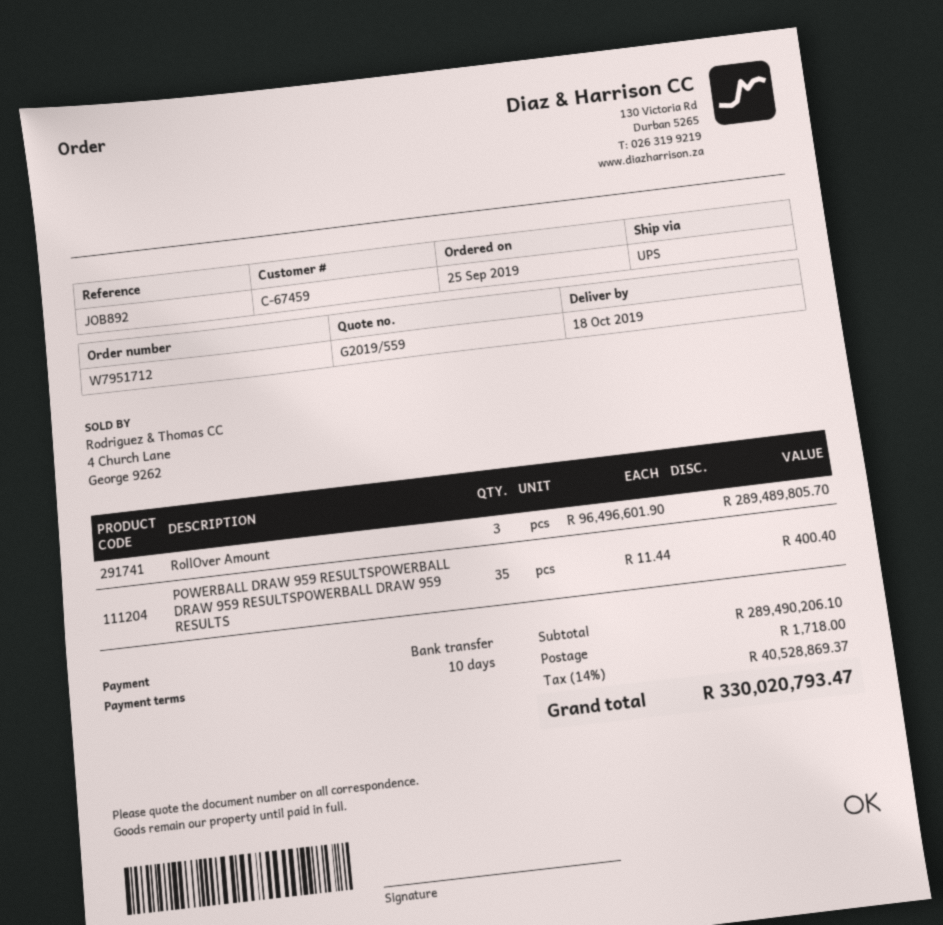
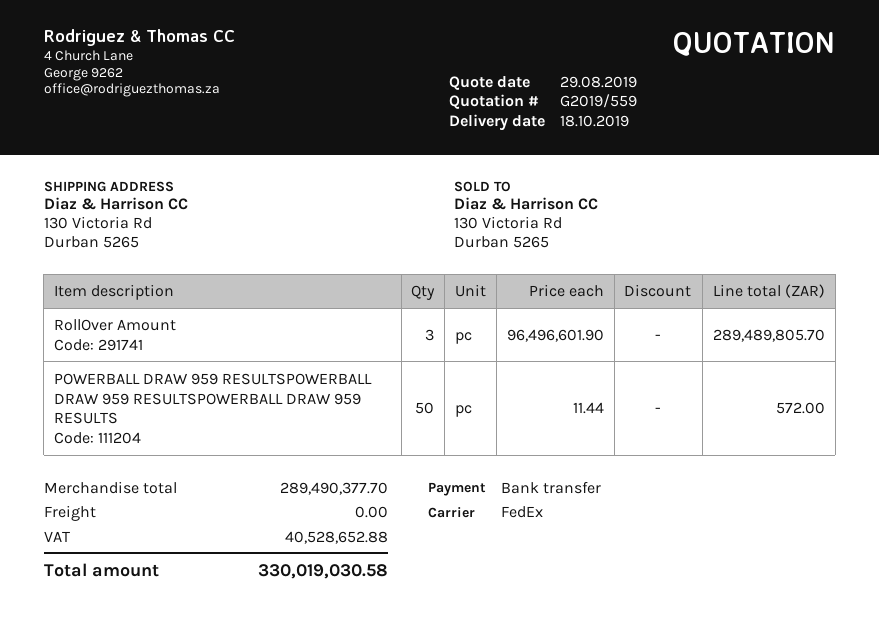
shipping method: UPS -> FedEx
POWERBALL DRAW 959 RESULTSPOWERBALL DRAW 959 RESULTSPOWERBALL DRAW 959 RESULTS: 35 x 11.44 = 400.40 -> 50 x 11.44 = 572.00
subtotal: 289490206.10 -> 289490377.70
shipping: 1718.00 -> 0.00
tax: 40528869.37 -> 40528652.88
total: 330020793.47 -> 330019030.58

